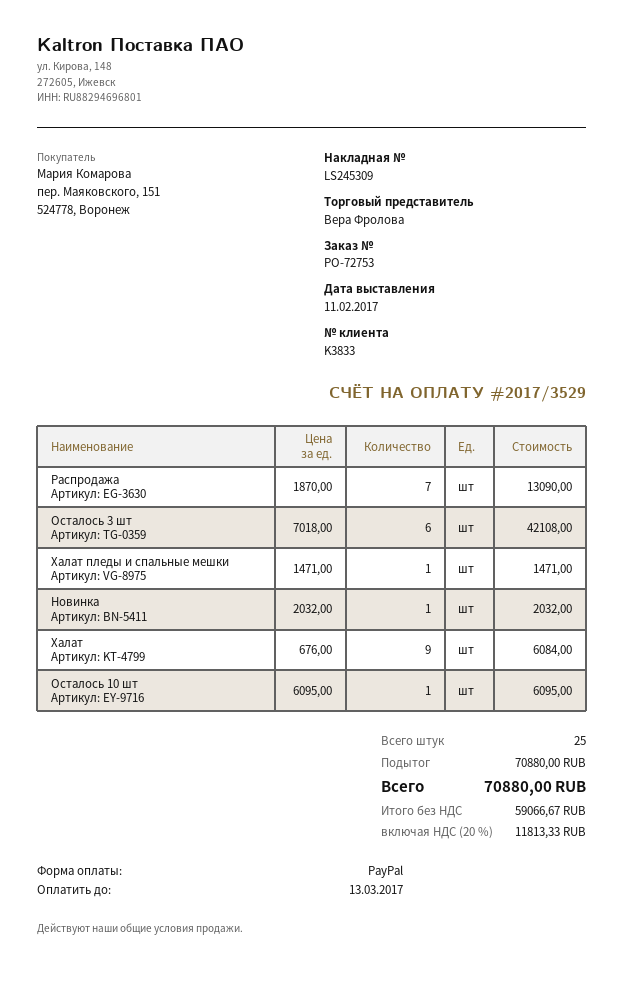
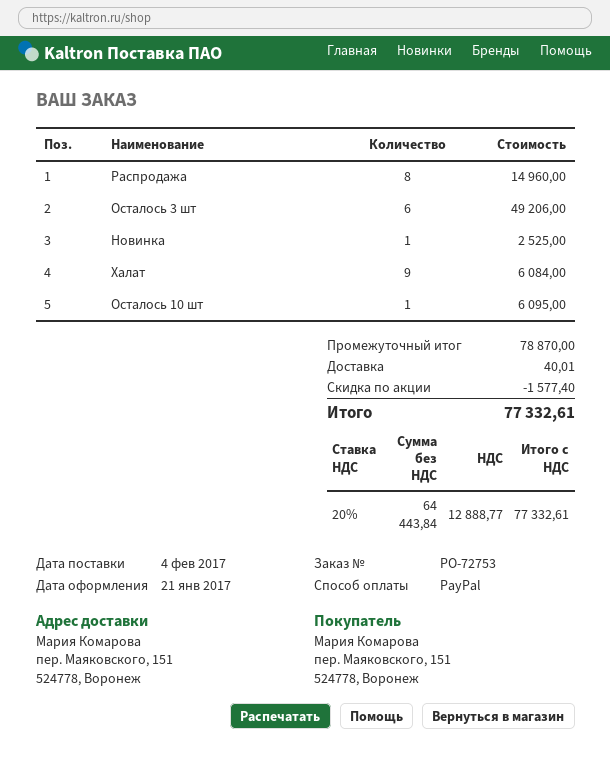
Распродажа: 7 for 13090.00 -> 8 for 14960.00
Осталось 3 шт: 6 for 42108.00 -> 6 for 49206.00
Халат пледы и спальные мешки: 1 for 1471.00 -> none
Новинка: 1 for 2032.00 -> 1 for 2525.00
subtotal: 70880.00 -> 78870.00
discount: none -> 1577.40
shipping: none -> 40.01
net: 59066.67 -> 64443.84
tax: 20% = 11813.33 -> 20% = 12888.77
total: 70880.00 -> 77332.61

